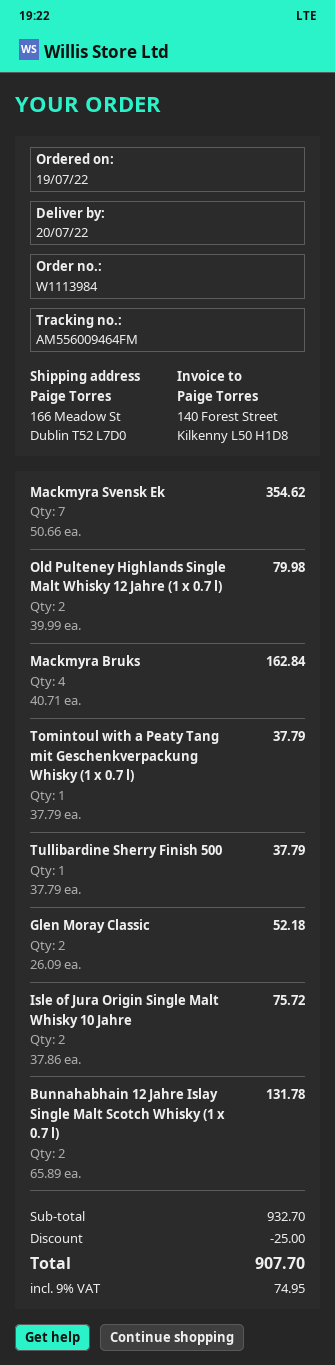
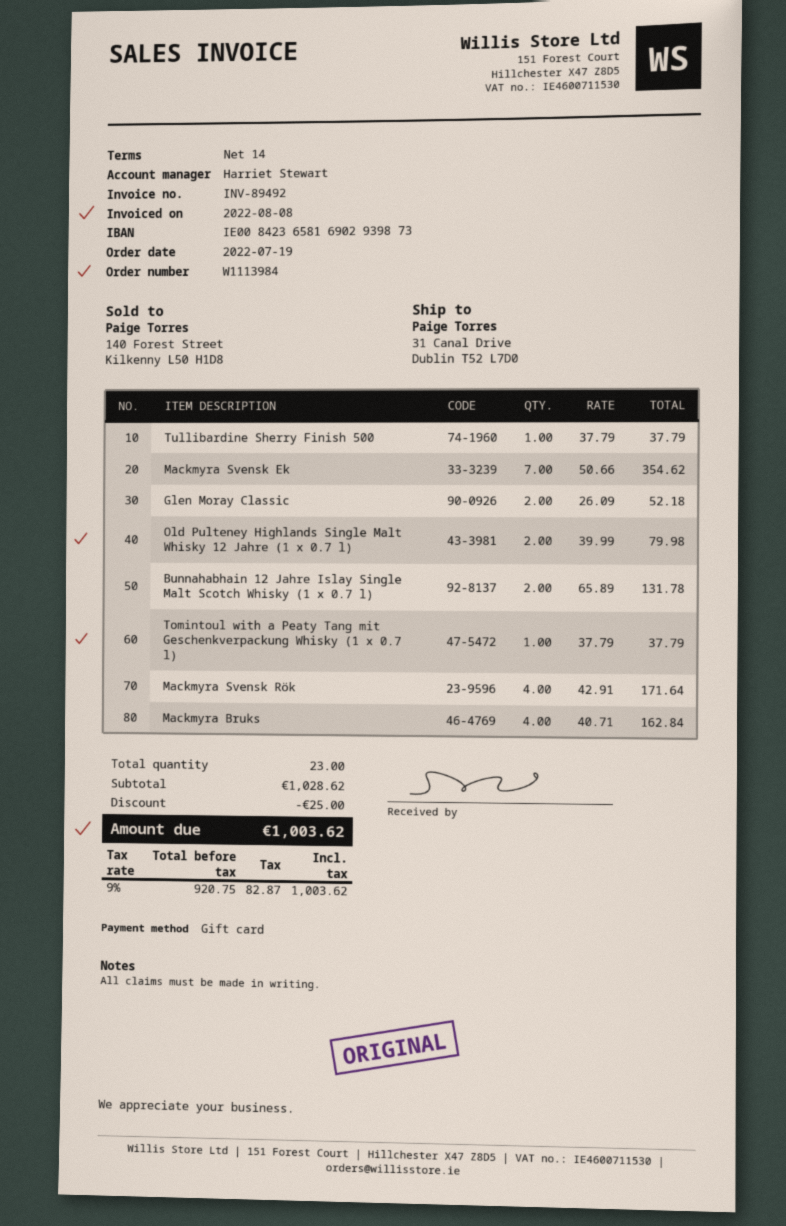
ship to: 166 Meadow St, Dublin T52 L7D0 -> 31 Canal Drive, Dublin T52 L7D0
Isle of Jura Origin Single Malt Whisky 10 Jahre: 2 x 37.86 = 75.72 -> none
Mackmyra Svensk Rök: none -> 4 x 42.91 = 171.64
subtotal: 932.70 -> 1028.62
tax: 9% = 74.95 -> 9% = 82.87
total: 907.70 -> 1003.62

